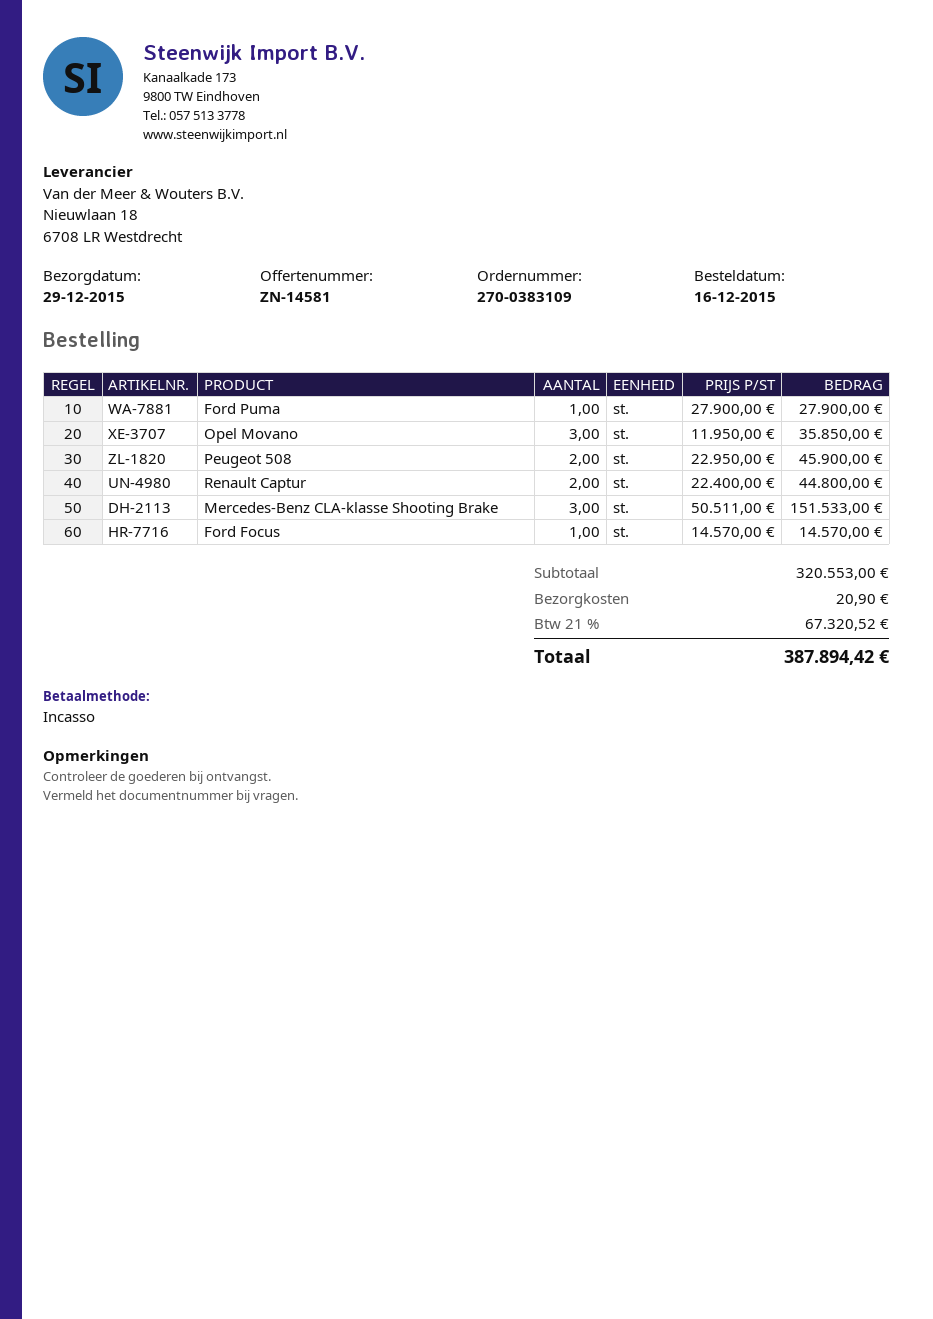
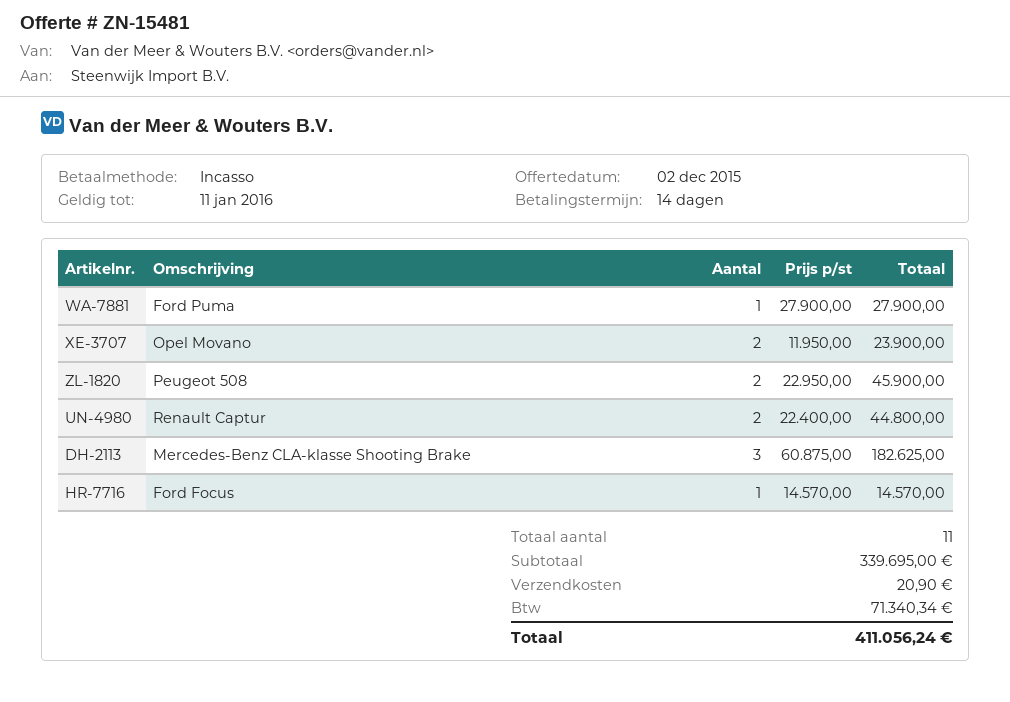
quote number: ZN-14581 -> ZN-15481
Opel Movano: 3 x 11950.00 = 35850.00 -> 2 x 11950.00 = 23900.00
Mercedes-Benz CLA-klasse Shooting Brake: 3 x 50511.00 = 151533.00 -> 3 x 60875.00 = 182625.00
subtotal: 320553.00 -> 339695.00
tax: 67320.52 -> 71340.34
total: 387894.42 -> 411056.24

